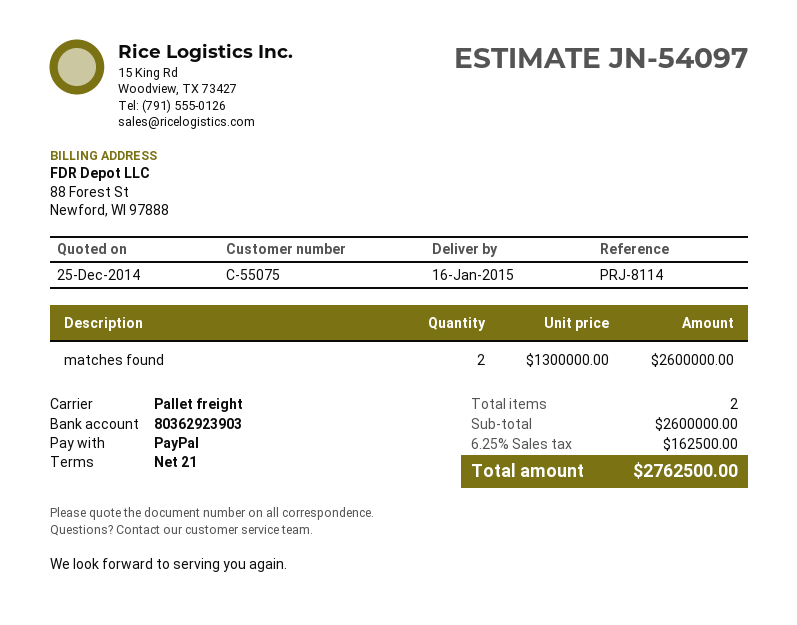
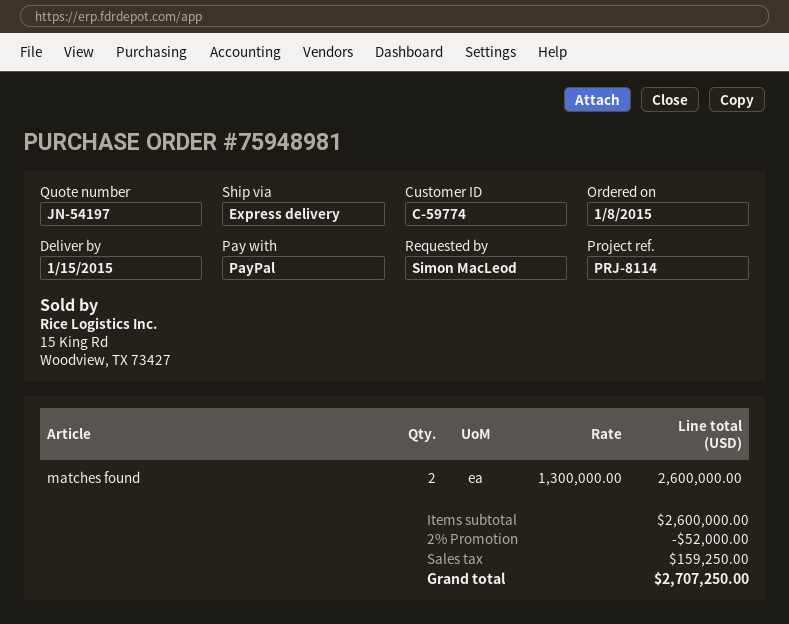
quote number: JN-54097 -> JN-54197
delivery date: 2015-01-16 -> 2015-01-15
customer number: C-55075 -> C-59774
shipping method: pallet freight -> express
discount: none -> 2% = 52000.00
tax: 162500.00 -> 159250.00
total: 2762500.00 -> 2707250.00

